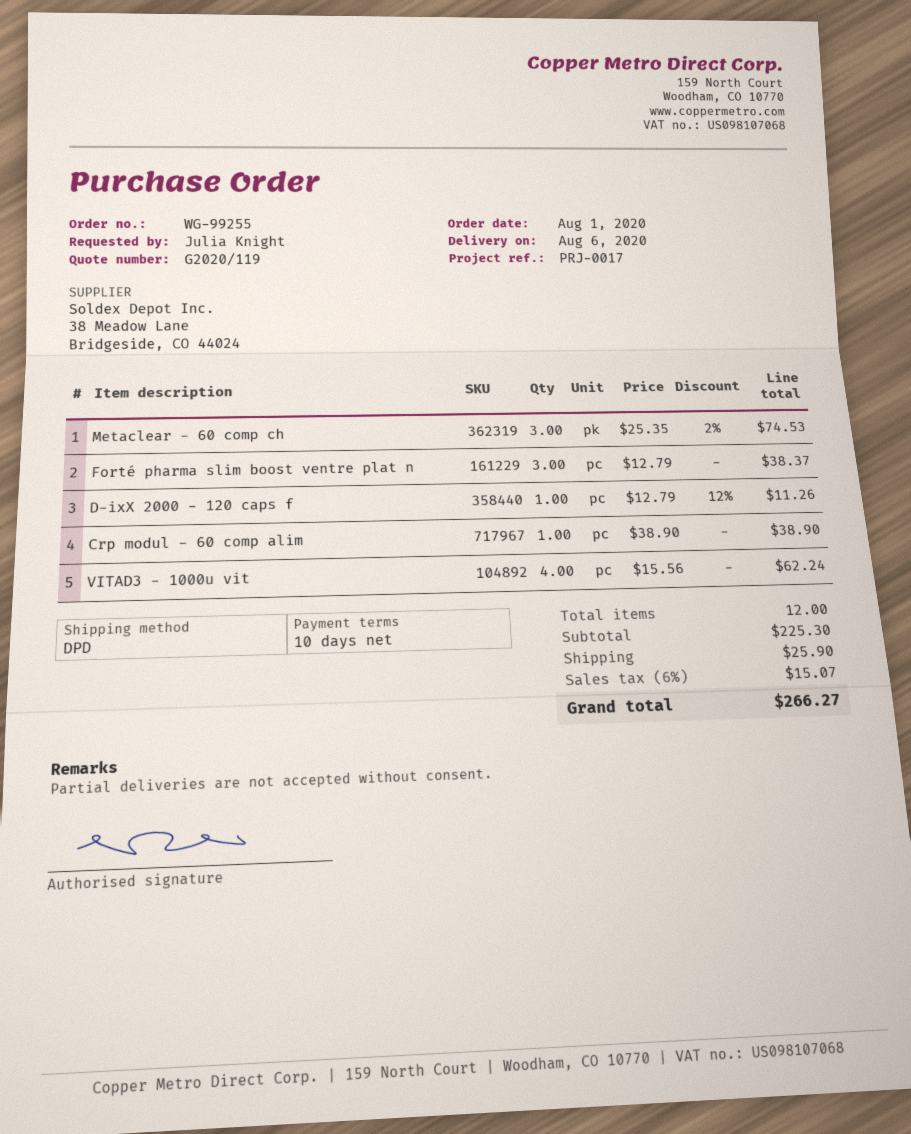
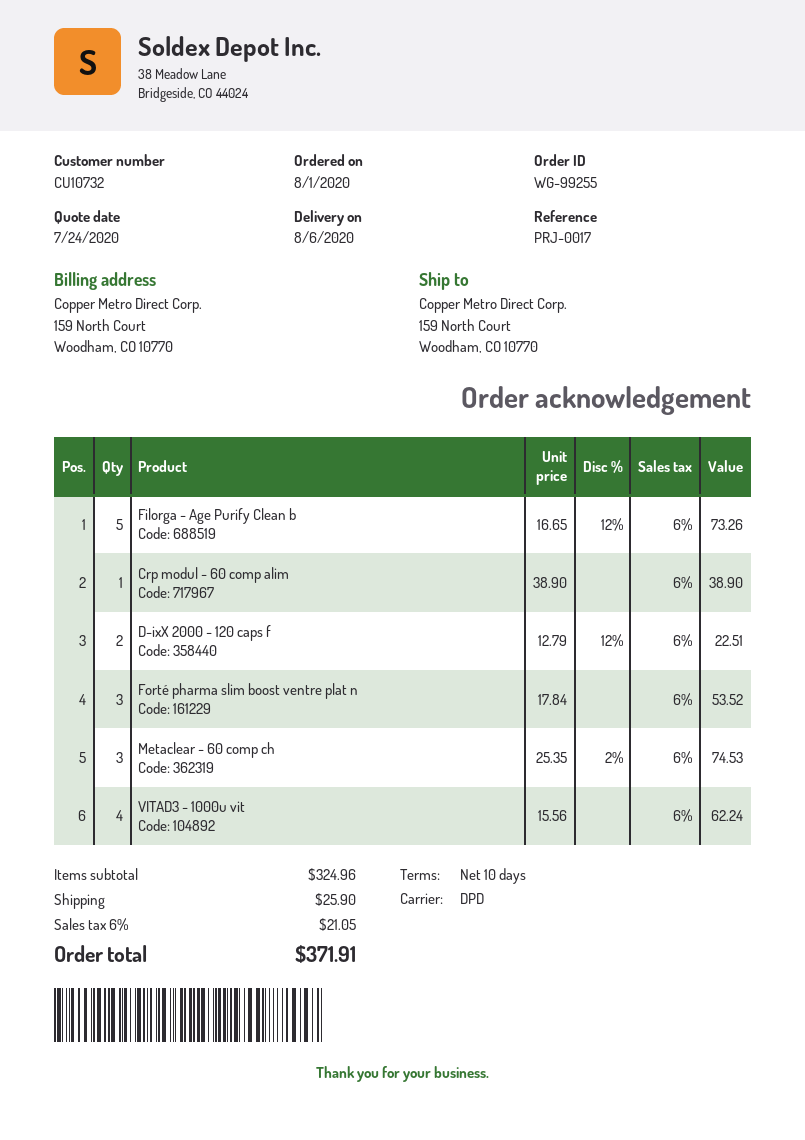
Forté pharma slim boost ventre plat n: 3 x 12.79 = 38.37 -> 3 x 17.84 = 53.52
D-ixX 2000 - 120 caps f: 1 x 12.79 - 12% = 11.26 -> 2 x 12.79 - 12% = 22.51
Filorga - Age Purify Clean b: none -> 5 x 16.65 - 12% = 73.26
subtotal: 225.30 -> 324.96
tax: 6% = 15.07 -> 6% = 21.05
total: 266.27 -> 371.91

